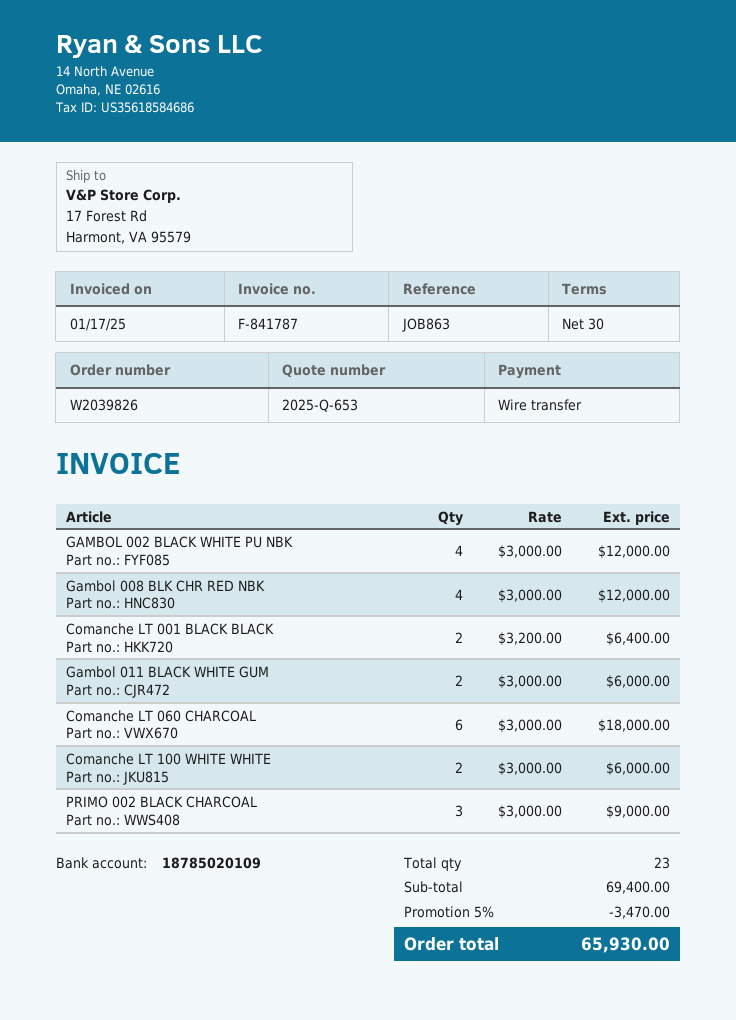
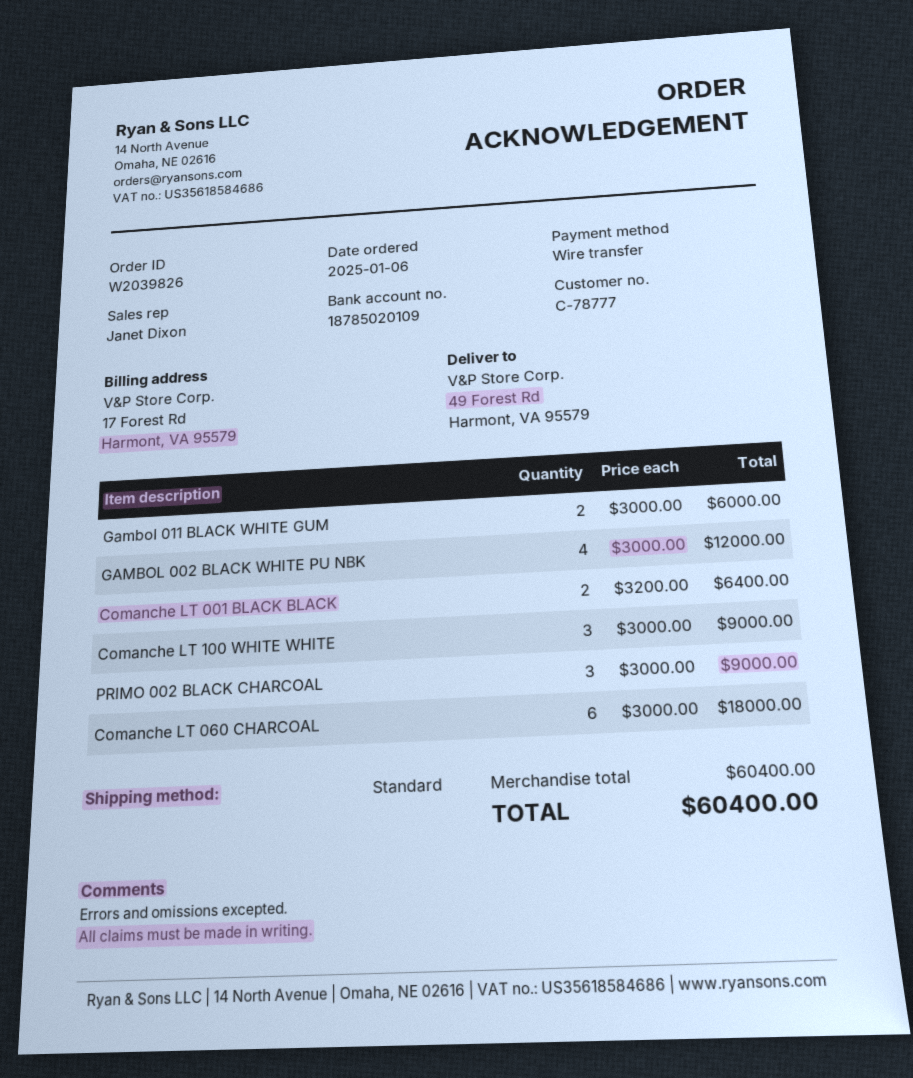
ship to: 17 Forest Rd, Harmont, VA 95579 -> 49 Forest Rd, Harmont, VA 95579
Gambol 008 BLK CHR RED NBK: 4 x 3000.00 = 12000.00 -> none
Comanche LT 100 WHITE WHITE: 2 x 3000.00 = 6000.00 -> 3 x 3000.00 = 9000.00
subtotal: 69400.00 -> 60400.00
discount: 5% = 3470.00 -> none
total: 65930.00 -> 60400.00

